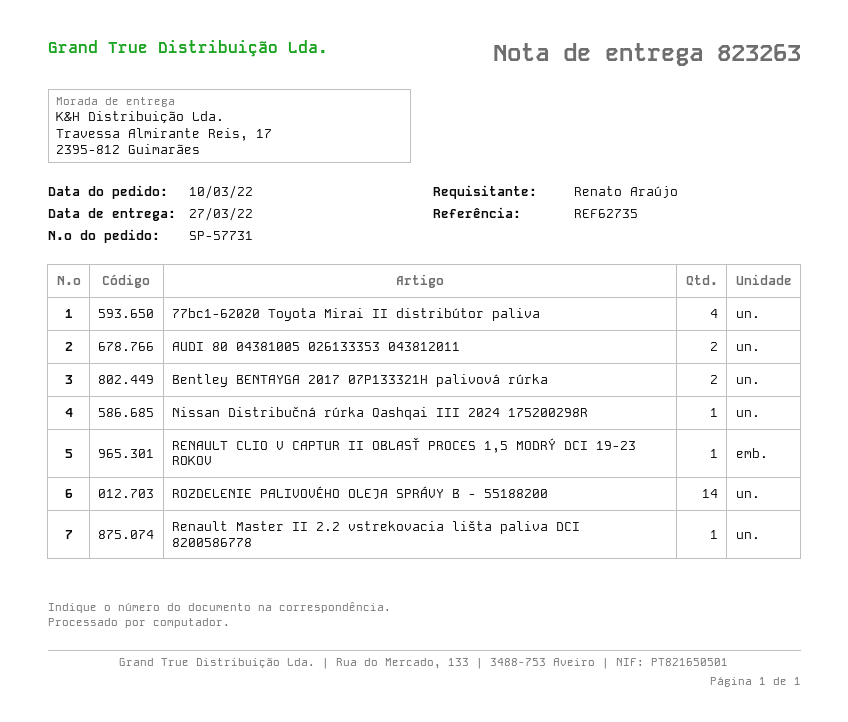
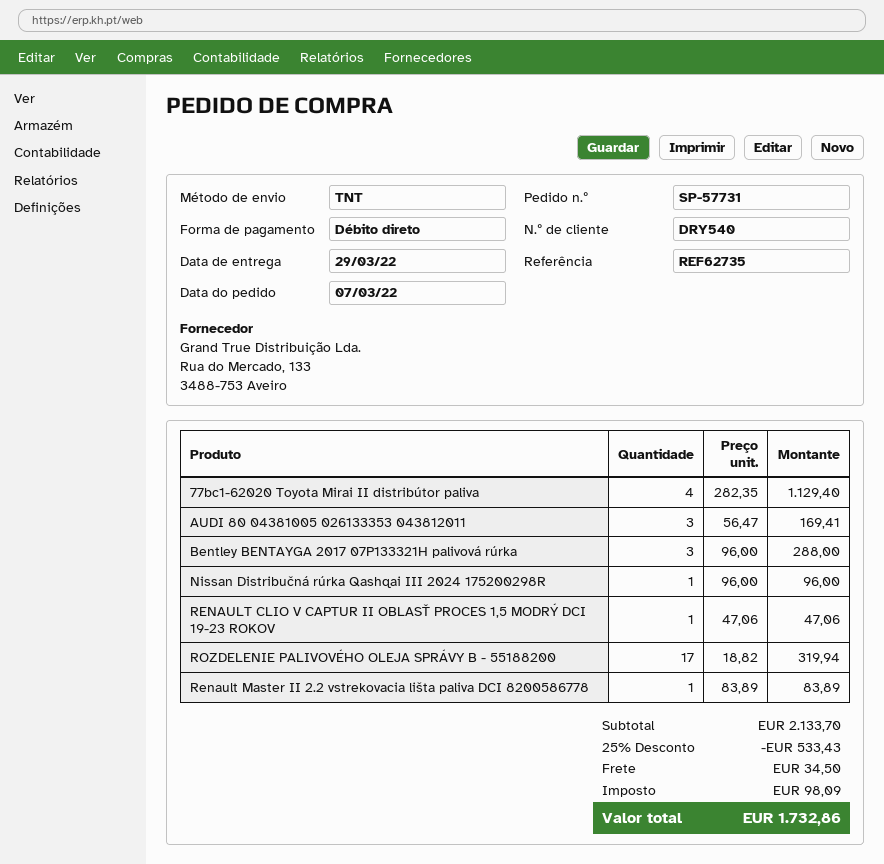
order date: 2022-03-10 -> 2022-03-07
delivery date: 2022-03-27 -> 2022-03-29
AUDI 80 04381005 026133353 043812011: 2 -> 3
Bentley BENTAYGA 2017 07P133321H palivová rúrka: 2 -> 3
ROZDELENIE PALIVOVÉHO OLEJA SPRÁVY B - 55188200: 14 -> 17

